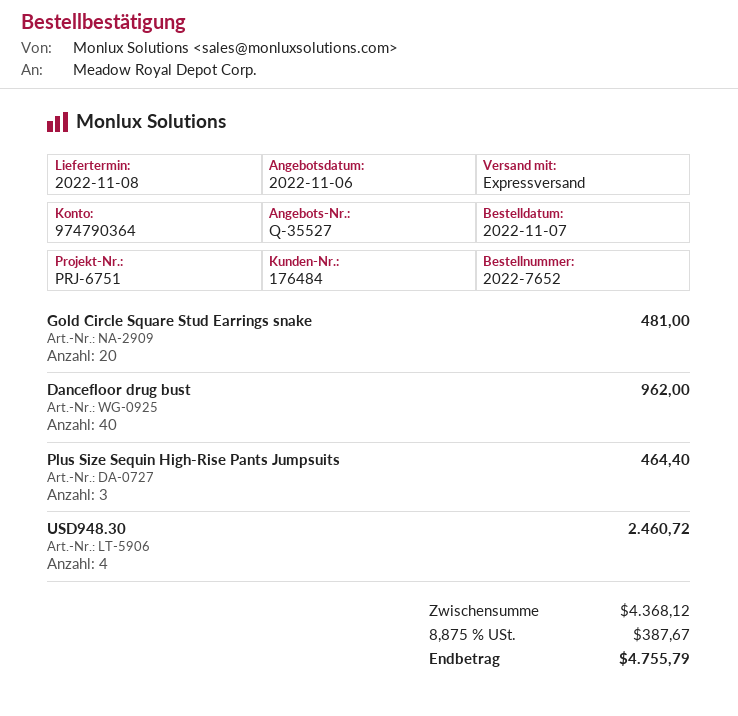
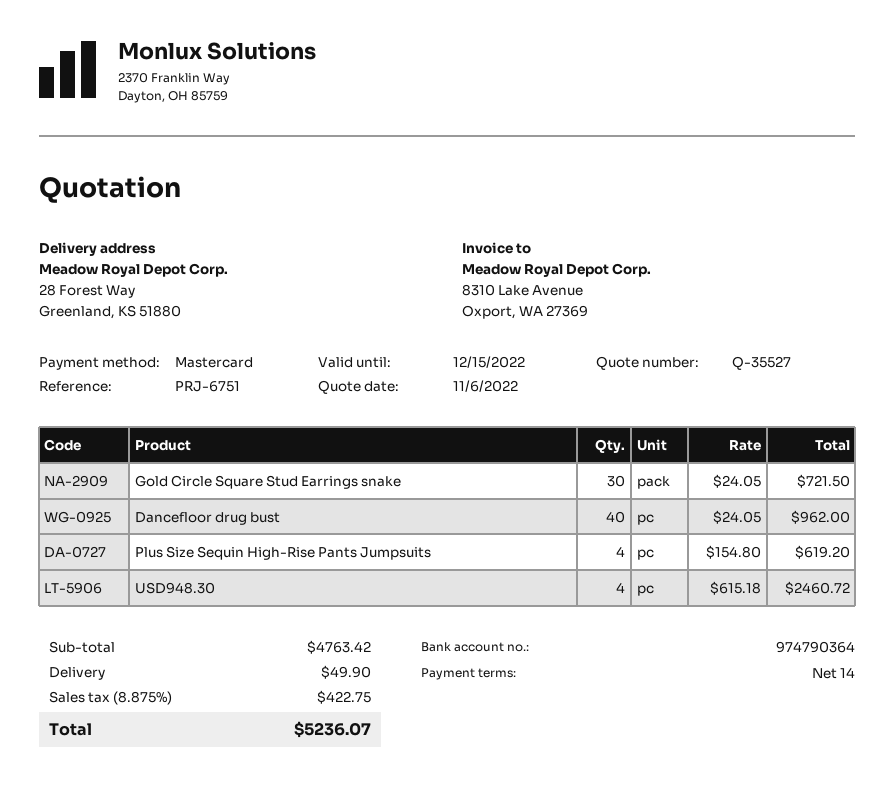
Gold Circle Square Stud Earrings snake: 20 for 481.00 -> 30 for 721.50
Plus Size Sequin High-Rise Pants Jumpsuits: 3 for 464.40 -> 4 for 619.20
subtotal: 4368.12 -> 4763.42
shipping: none -> 49.90
tax: 8.875% = 387.67 -> 8.875% = 422.75
total: 4755.79 -> 5236.07

